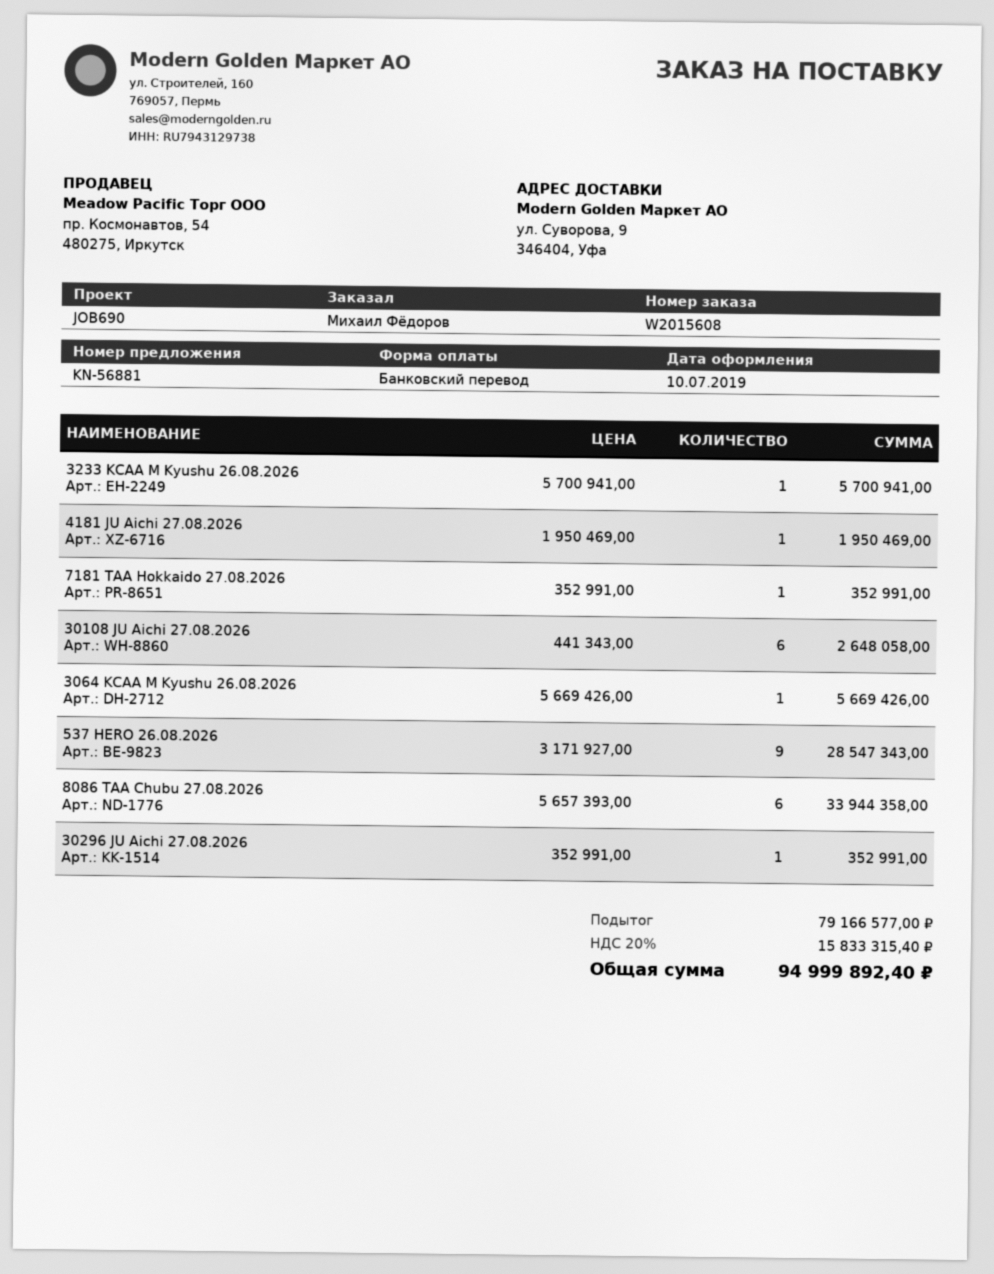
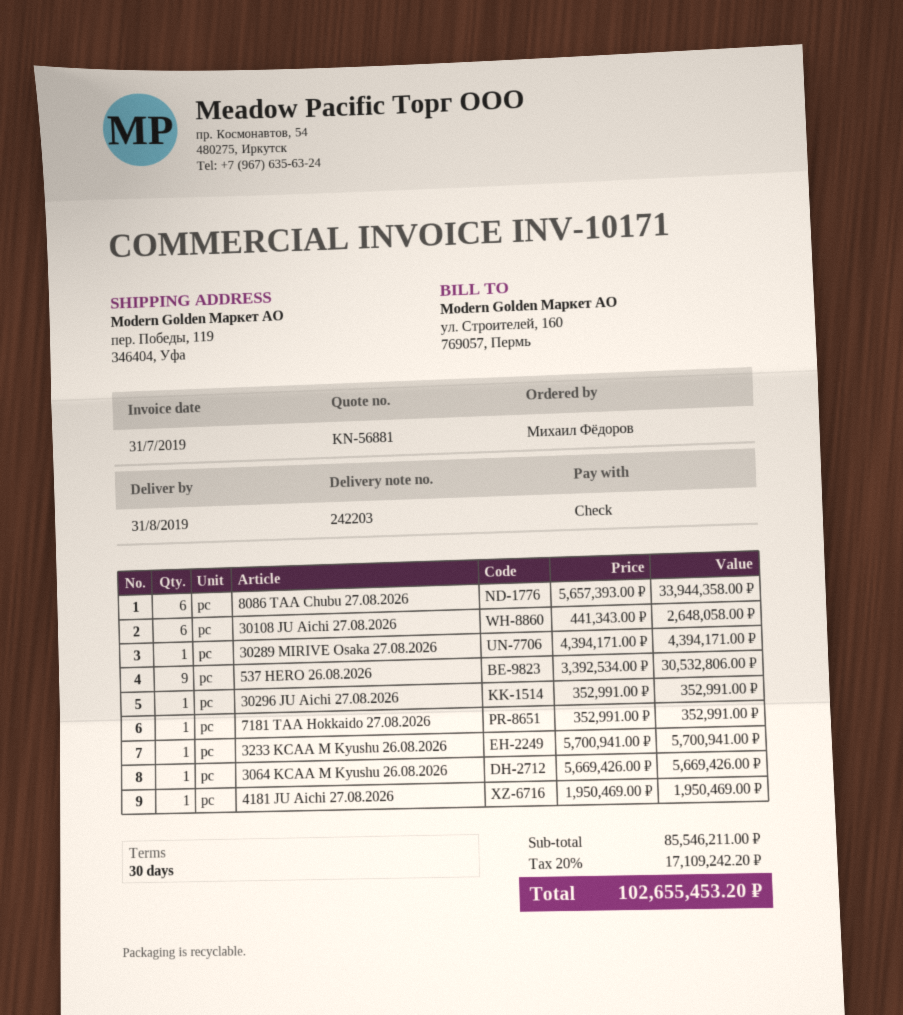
payment method: bank transfer -> cheque
ship to: ул. Суворова, 9, 346404, Уфа -> пер. Победы, 119, 346404, Уфа
537 HERO 26.08.2026: 9 x 3171927.00 = 28547343.00 -> 9 x 3392534.00 = 30532806.00
30289 MIRIVE Osaka 27.08.2026: none -> 1 x 4394171.00 = 4394171.00
subtotal: 79166577.00 -> 85546211.00
tax: 20% = 15833315.40 -> 20% = 17109242.20
total: 94999892.40 -> 102655453.20

